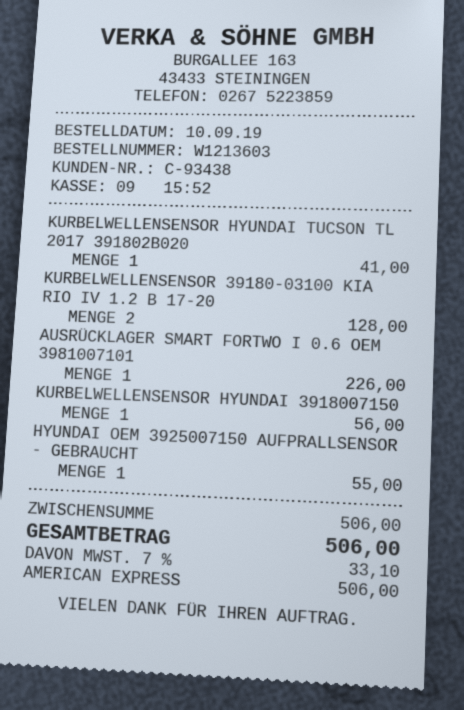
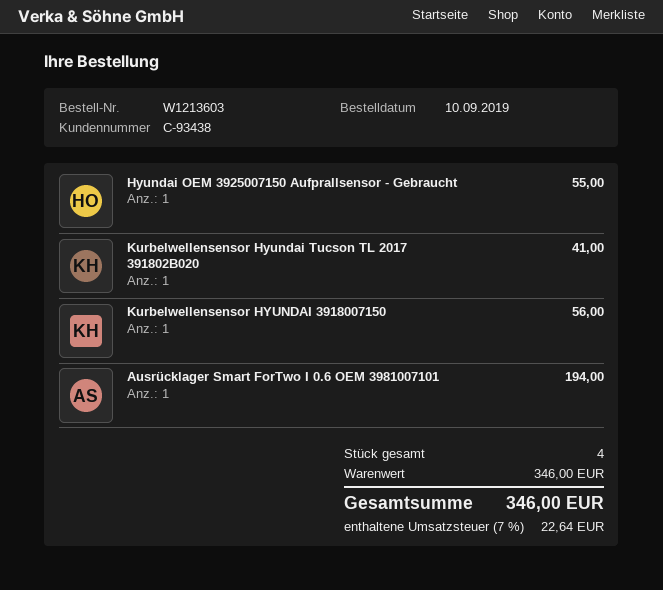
KURBELWELLENSENSOR 39180-03100 KIA RIO IV 1.2 B 17-20: 2 for 128.00 -> none
AUSRÜCKLAGER SMART FORTWO I 0.6 OEM 3981007101: 1 for 226.00 -> 1 for 194.00
subtotal: 506.00 -> 346.00
tax: 7% = 33.10 -> 7% = 22.64
total: 506.00 -> 346.00

